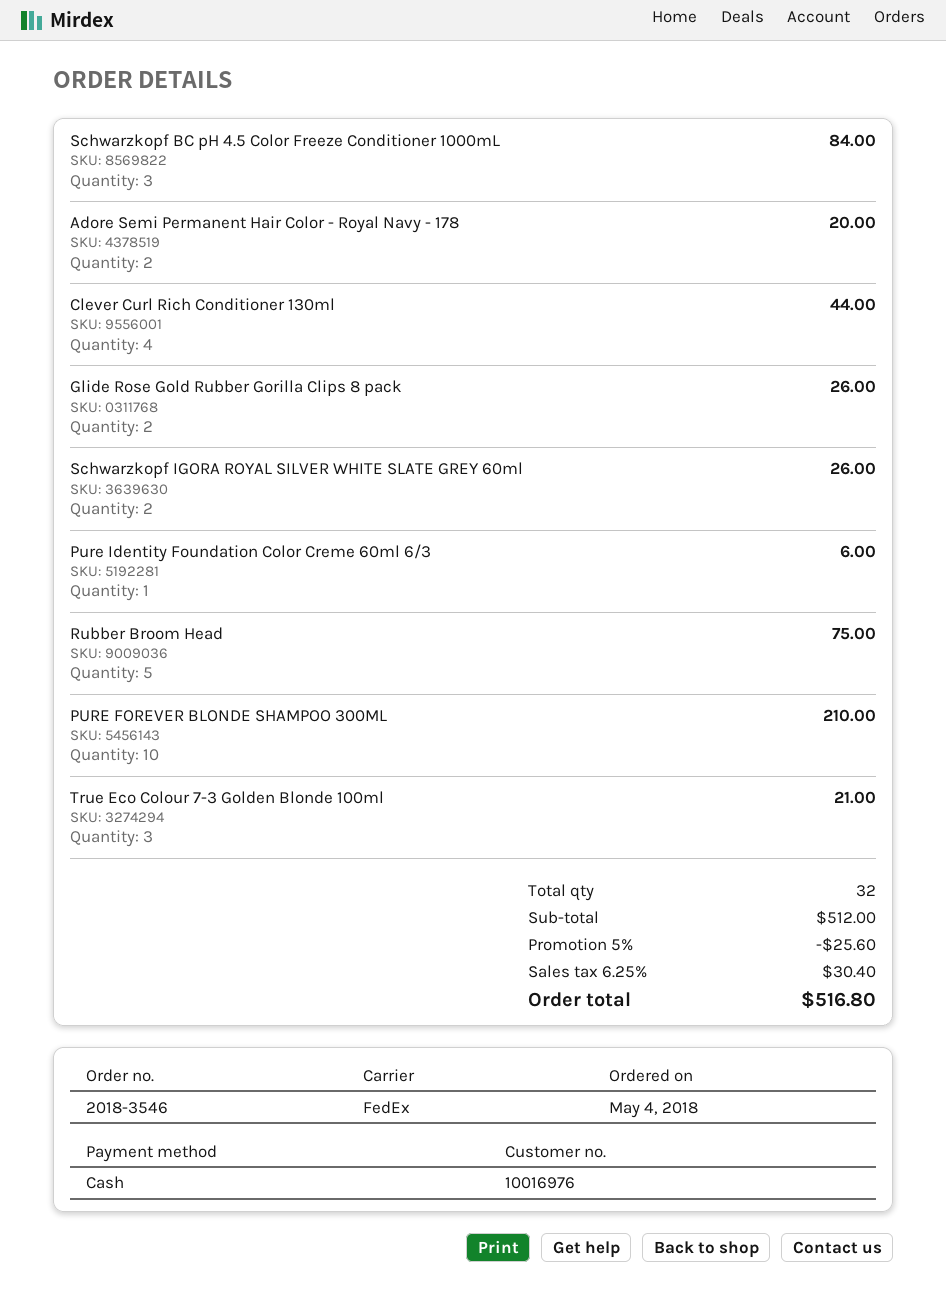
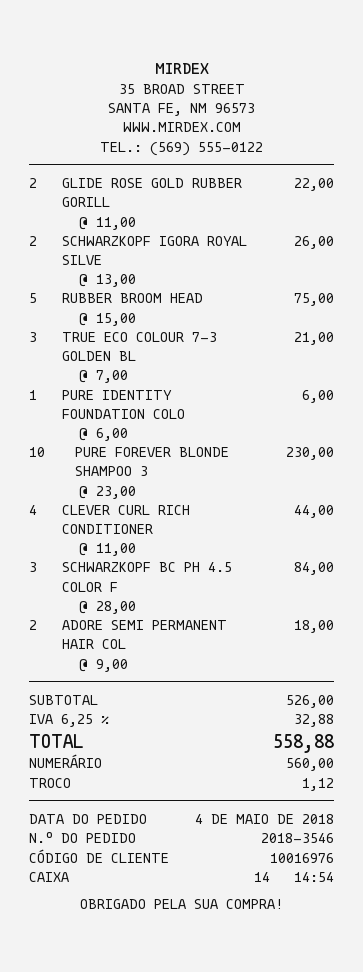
Adore Semi Permanent Hair Color - Royal Navy - 178: 2 for 20.00 -> 2 for 18.00
Glide Rose Gold Rubber Gorilla Clips 8 pack: 2 for 26.00 -> 2 for 22.00
PURE FOREVER BLONDE SHAMPOO 300ML: 10 for 210.00 -> 10 for 230.00
subtotal: 512.00 -> 526.00
discount: 5% = 25.60 -> none
tax: 6.25% = 30.40 -> 6.25% = 32.88
total: 516.80 -> 558.88

